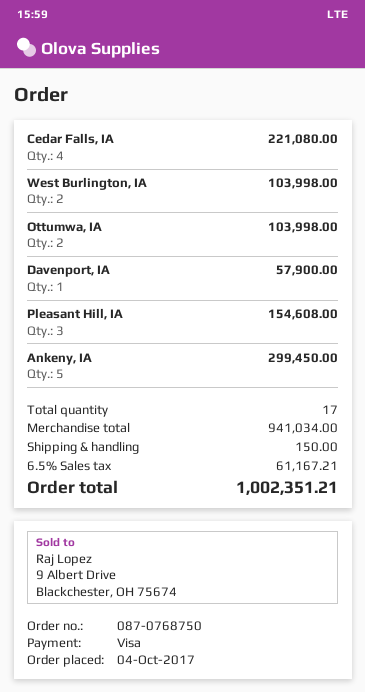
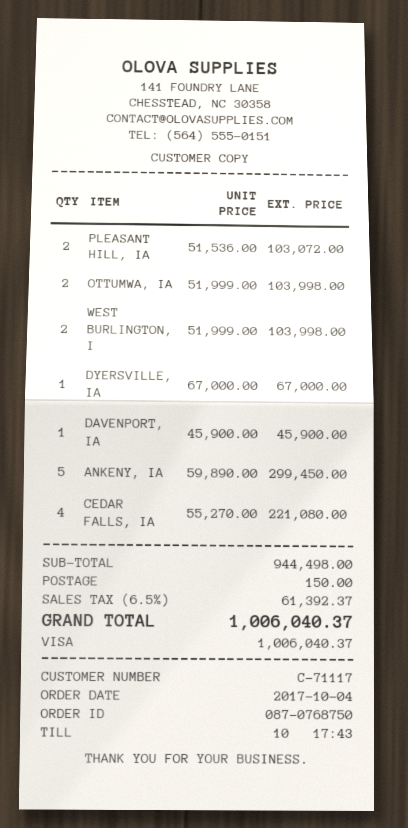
Davenport, IA: 1 for 57900.00 -> 1 for 45900.00
Pleasant Hill, IA: 3 for 154608.00 -> 2 for 103072.00
DYERSVILLE, IA: none -> 1 for 67000.00
subtotal: 941034.00 -> 944498.00
tax: 6.5% = 61167.21 -> 6.5% = 61392.37
total: 1002351.21 -> 1006040.37

